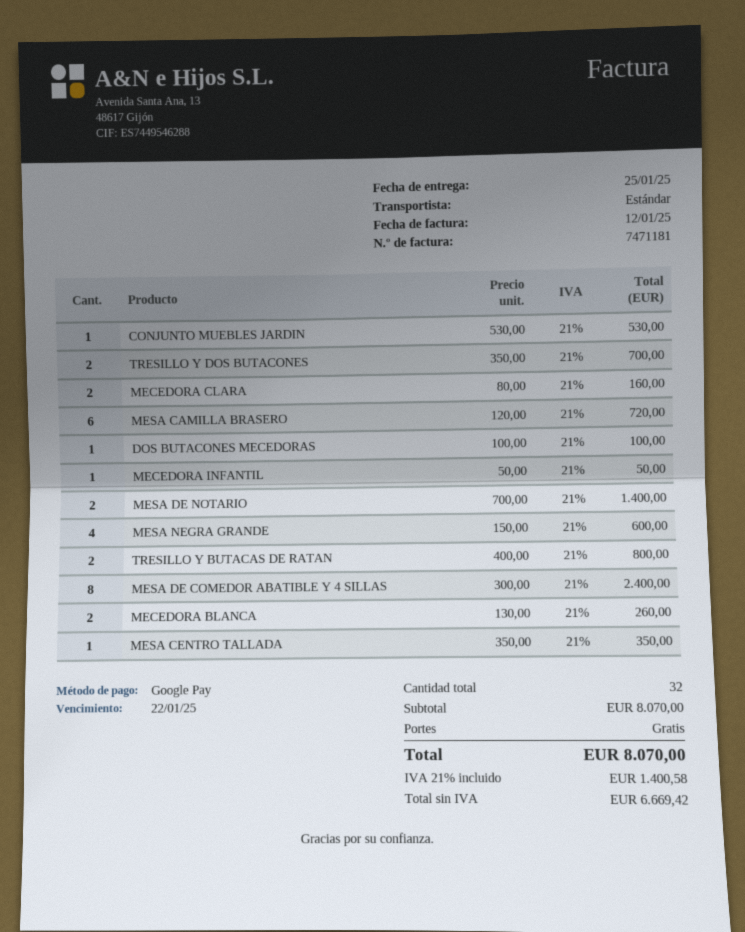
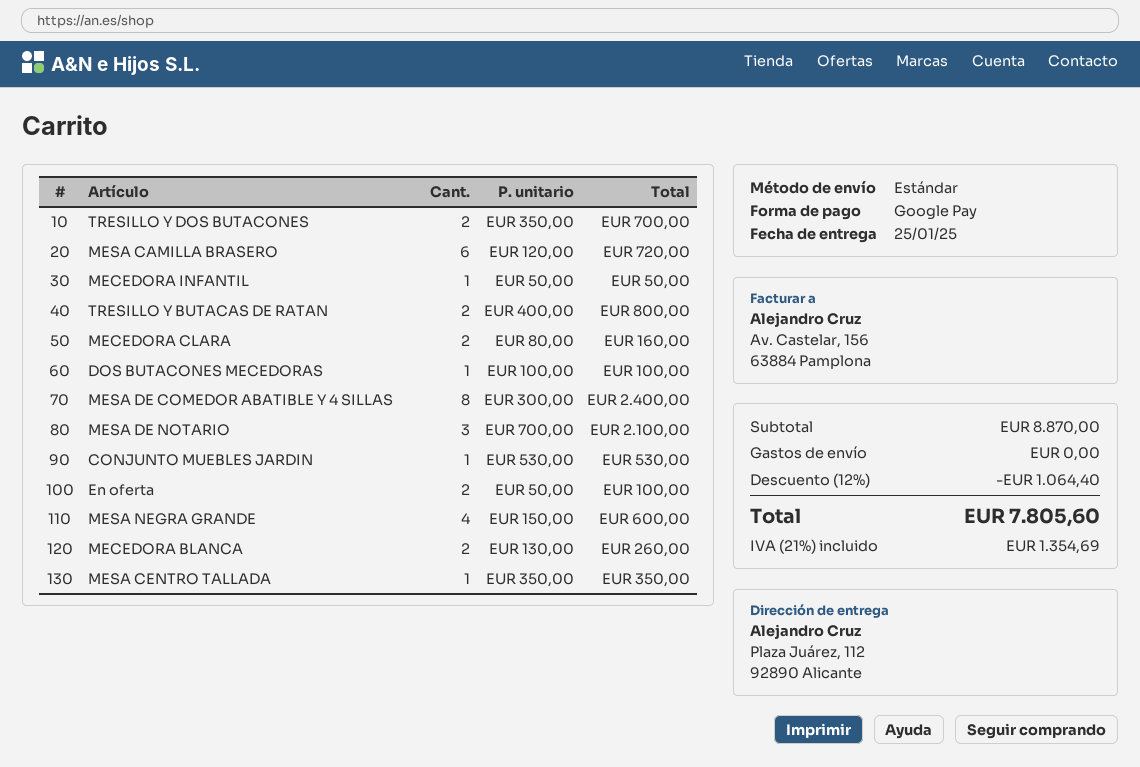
MESA DE NOTARIO: 2 x 700.00 = 1400.00 -> 3 x 700.00 = 2100.00
En oferta: none -> 2 x 50.00 = 100.00
subtotal: 8070.00 -> 8870.00
discount: none -> 12% = 1064.40
tax: 21% = 1400.58 -> 21% = 1354.69
total: 8070.00 -> 7805.60

